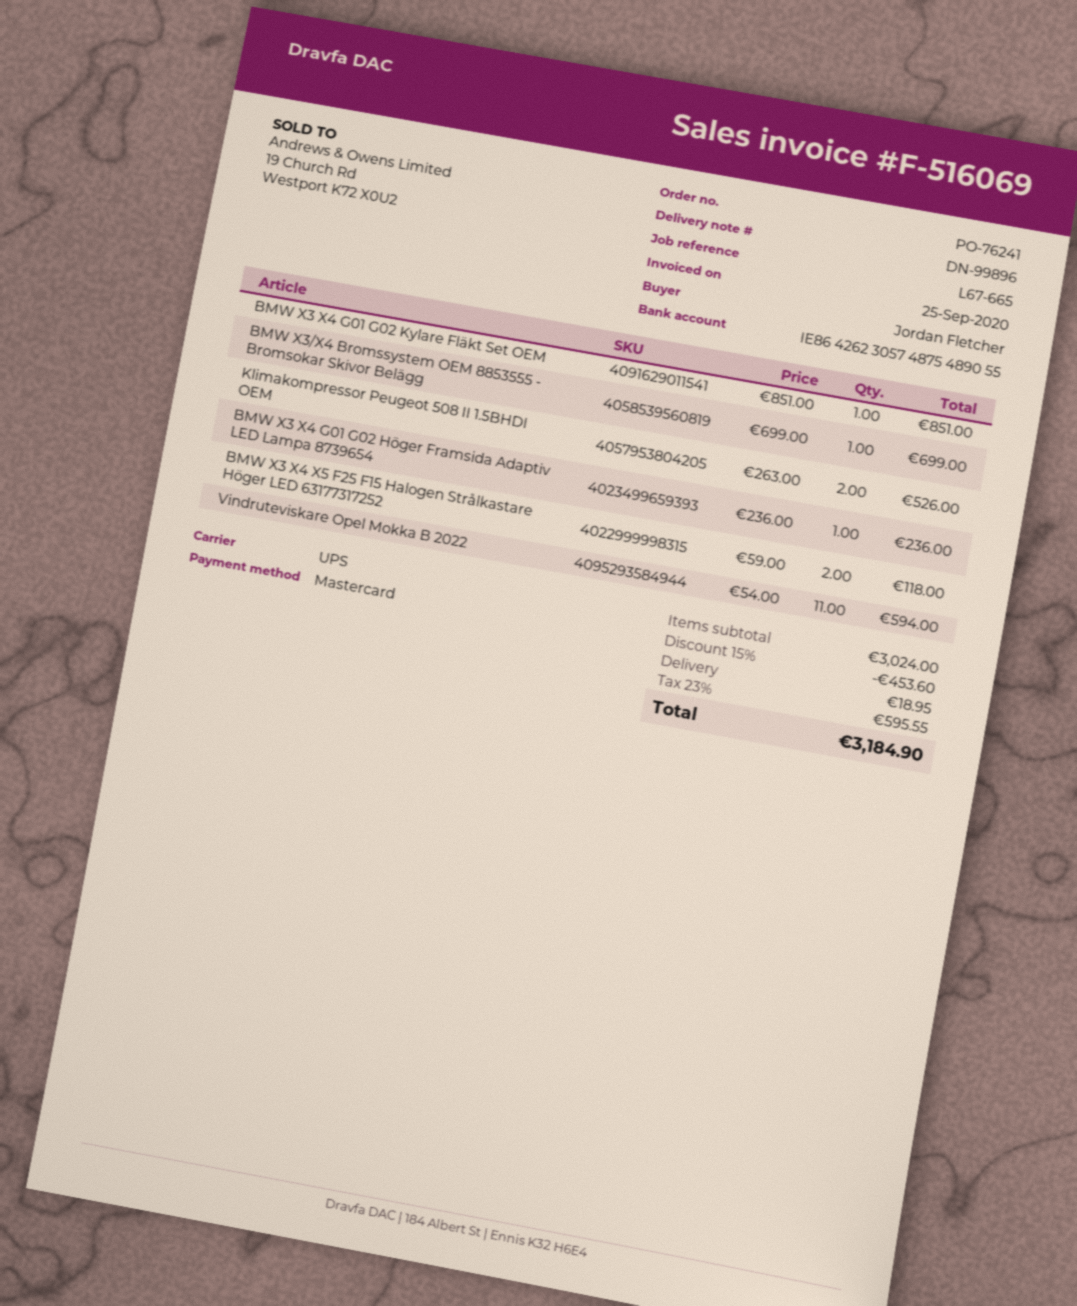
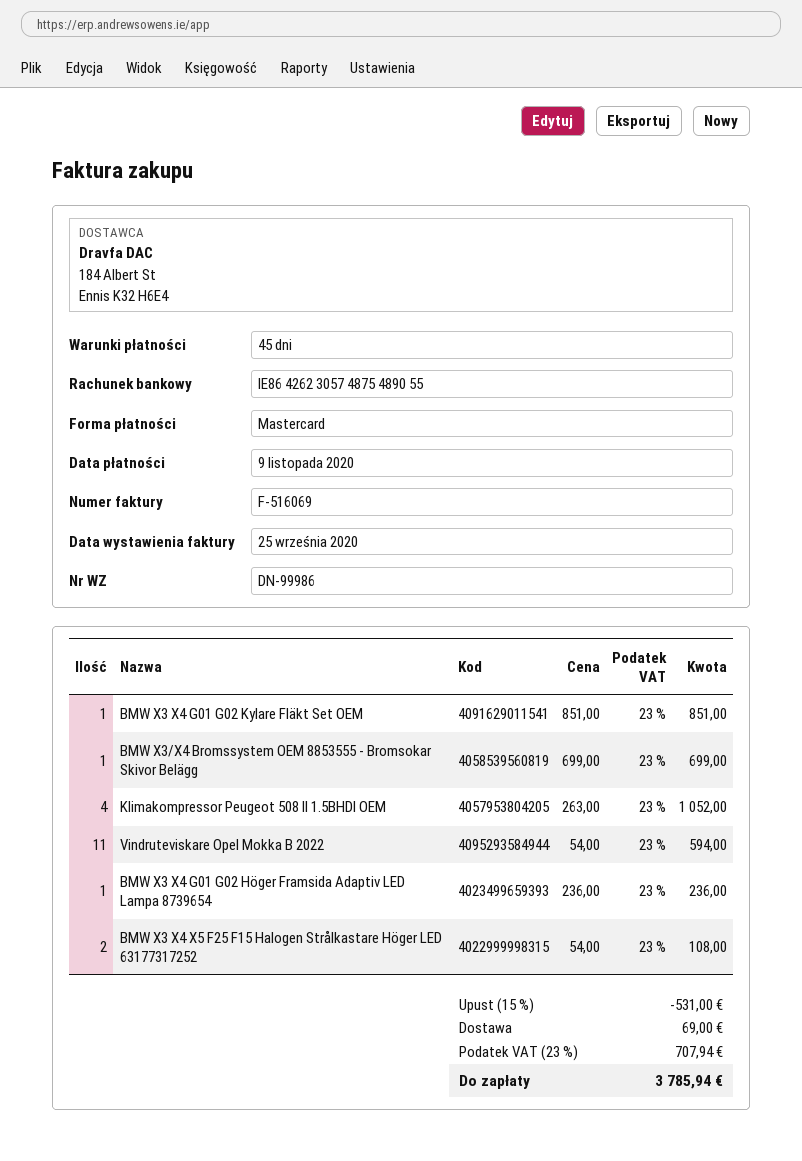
delivery note number: DN-99896 -> DN-99986
Klimakompressor Peugeot 508 II 1.5BHDI OEM: 2 x 263.00 = 526.00 -> 4 x 263.00 = 1052.00
BMW X3 X4 X5 F25 F15 Halogen Strålkastare Höger LED 63177317252: 2 x 59.00 = 118.00 -> 2 x 54.00 = 108.00
discount: 15% = 453.60 -> 15% = 531.00
shipping: 18.95 -> 69.00
tax: 23% = 595.55 -> 23% = 707.94
total: 3184.90 -> 3785.94

